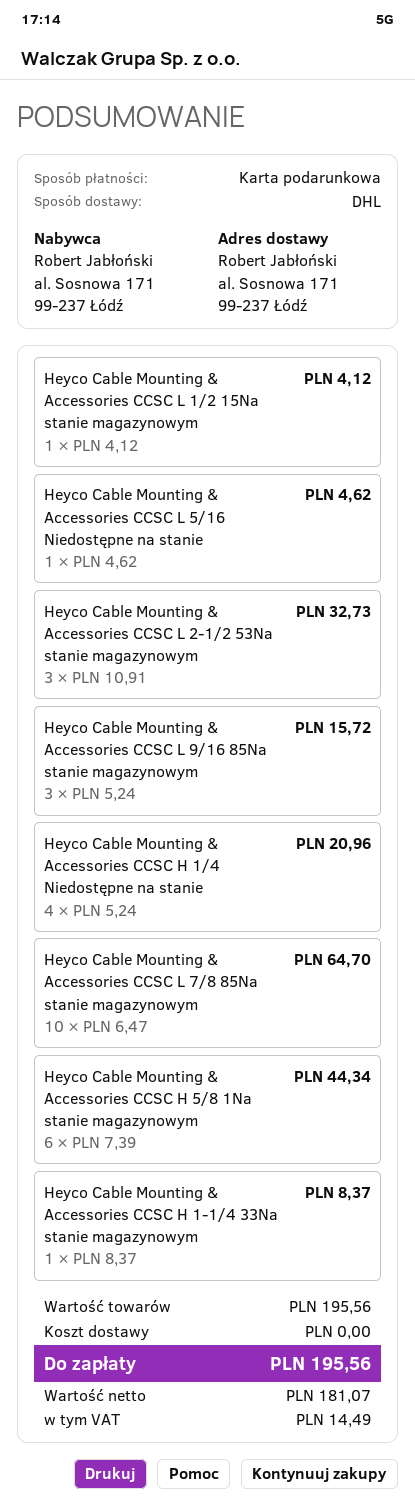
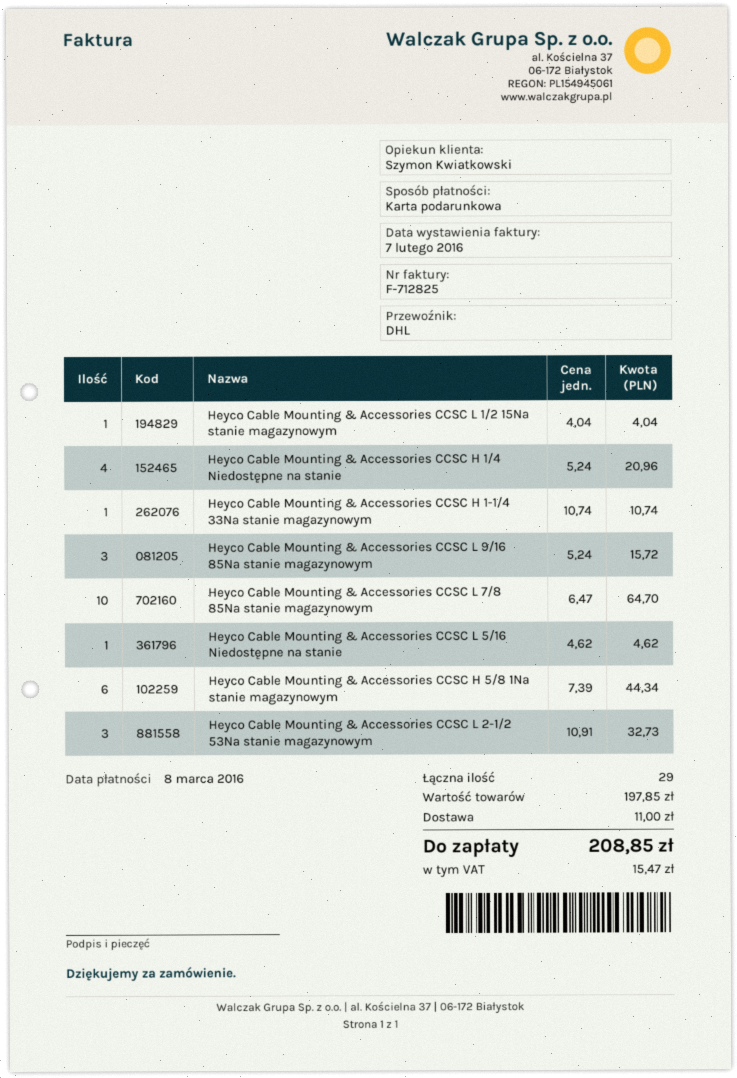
Heyco Cable Mounting & Accessories CCSC L 1/2 15Na stanie magazynowym: 1 x 4.12 = 4.12 -> 1 x 4.04 = 4.04
Heyco Cable Mounting & Accessories CCSC H 1-1/4 33Na stanie magazynowym: 1 x 8.37 = 8.37 -> 1 x 10.74 = 10.74
subtotal: 195.56 -> 197.85
shipping: 0.00 -> 11.00
tax: 14.49 -> 15.47
total: 195.56 -> 208.85

